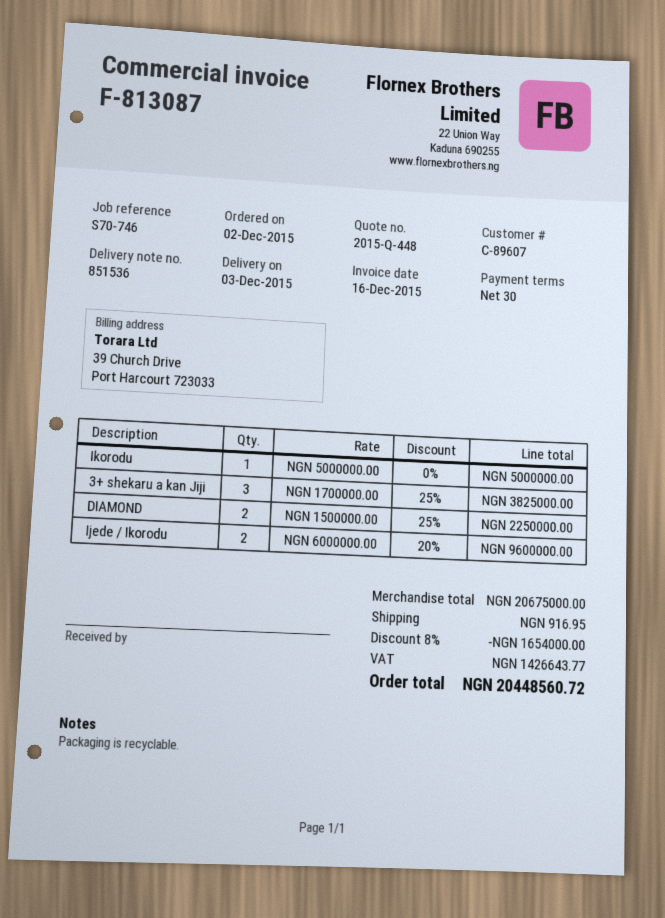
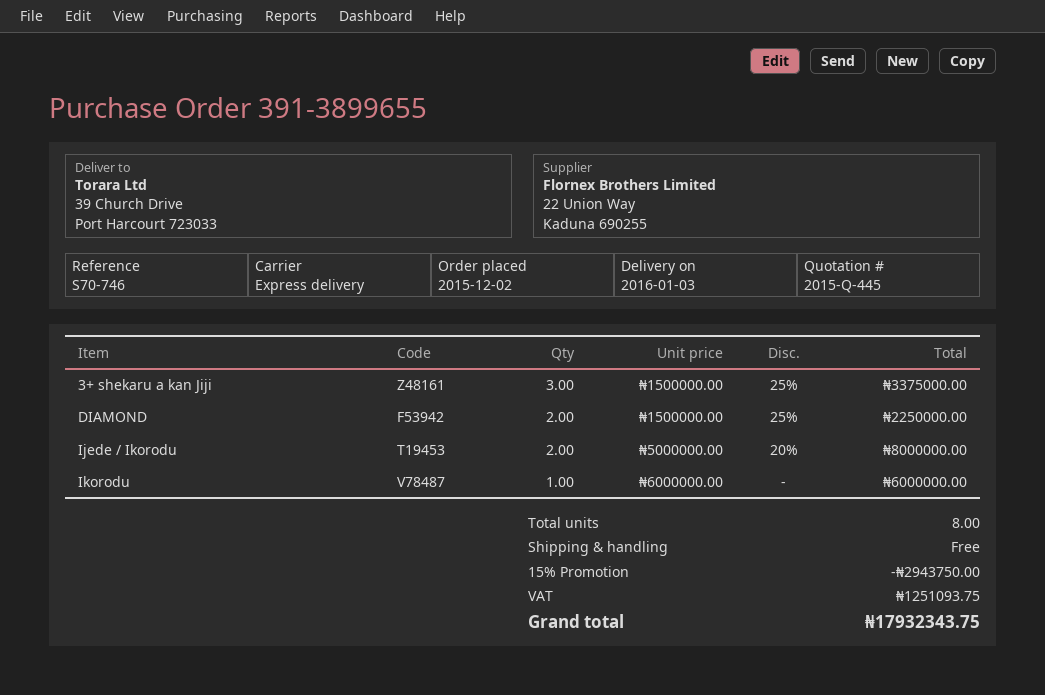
quote number: 2015-Q-448 -> 2015-Q-445
delivery date: 2015-12-03 -> 2016-01-03
Ikorodu: 1 x 5000000.00 = 5000000.00 -> 1 x 6000000.00 = 6000000.00
3+ shekaru a kan Jiji: 3 x 1700000.00 - 25% = 3825000.00 -> 3 x 1500000.00 - 25% = 3375000.00
Ijede / Ikorodu: 2 x 6000000.00 - 20% = 9600000.00 -> 2 x 5000000.00 - 20% = 8000000.00
discount: 8% = 1654000.00 -> 15% = 2943750.00
shipping: 916.95 -> 0.00
tax: 1426643.77 -> 1251093.75
total: 20448560.72 -> 17932343.75

